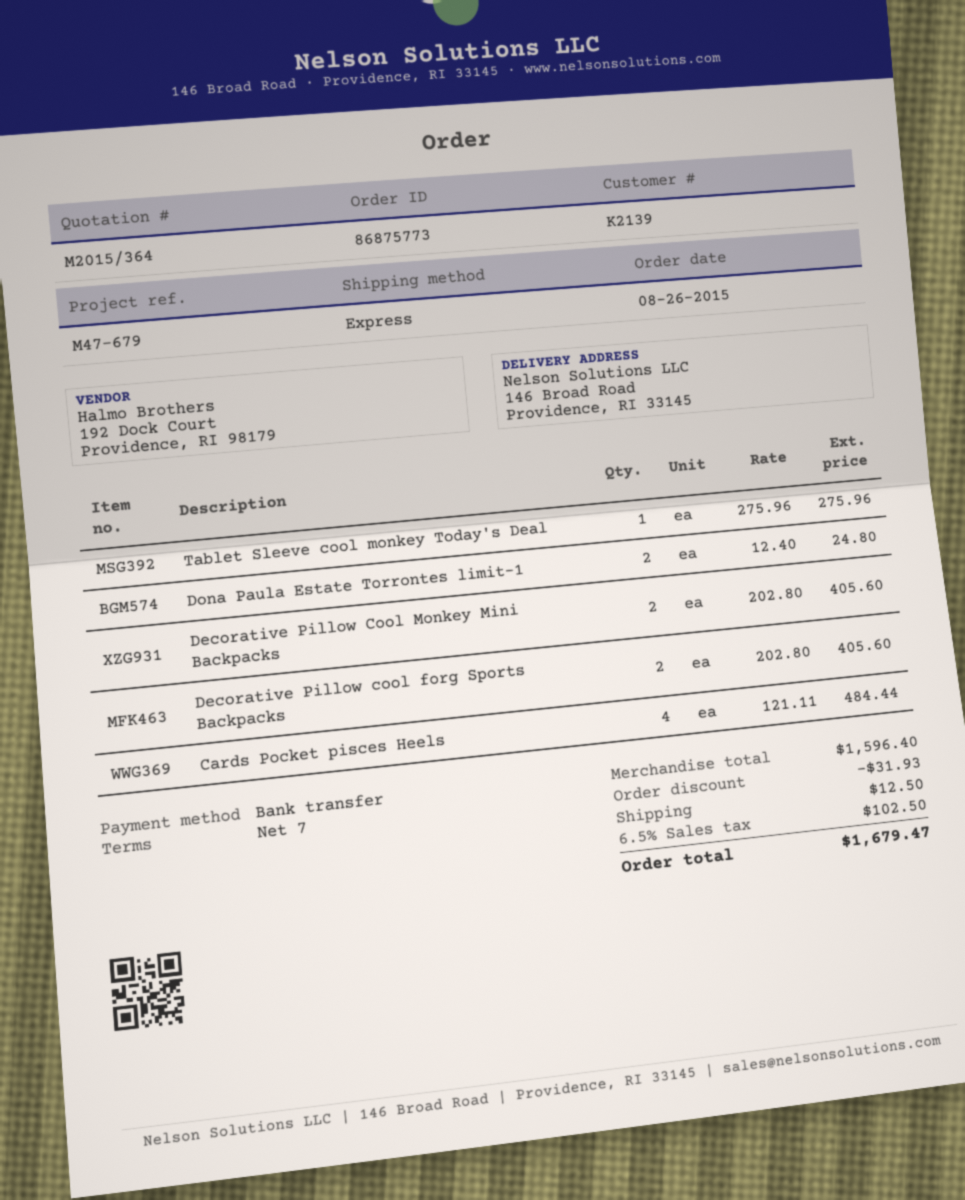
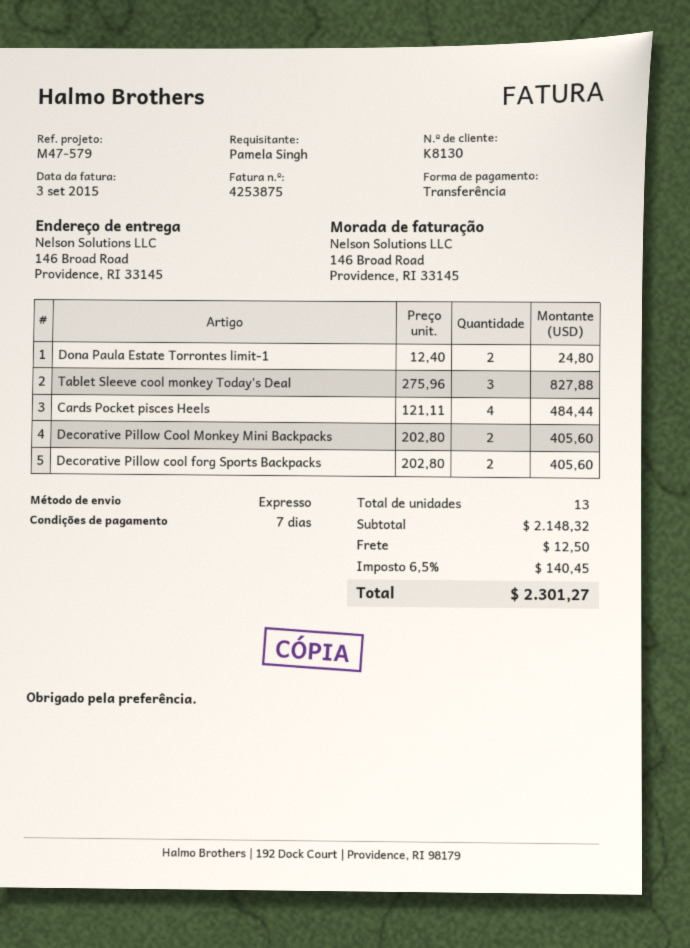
customer number: K2139 -> K8130
reference: M47-679 -> M47-579
Tablet Sleeve cool monkey Today's Deal: 1 x 275.96 = 275.96 -> 3 x 275.96 = 827.88
subtotal: 1596.40 -> 2148.32
discount: 31.93 -> none
tax: 6.5% = 102.50 -> 6.5% = 140.45
total: 1679.47 -> 2301.27

